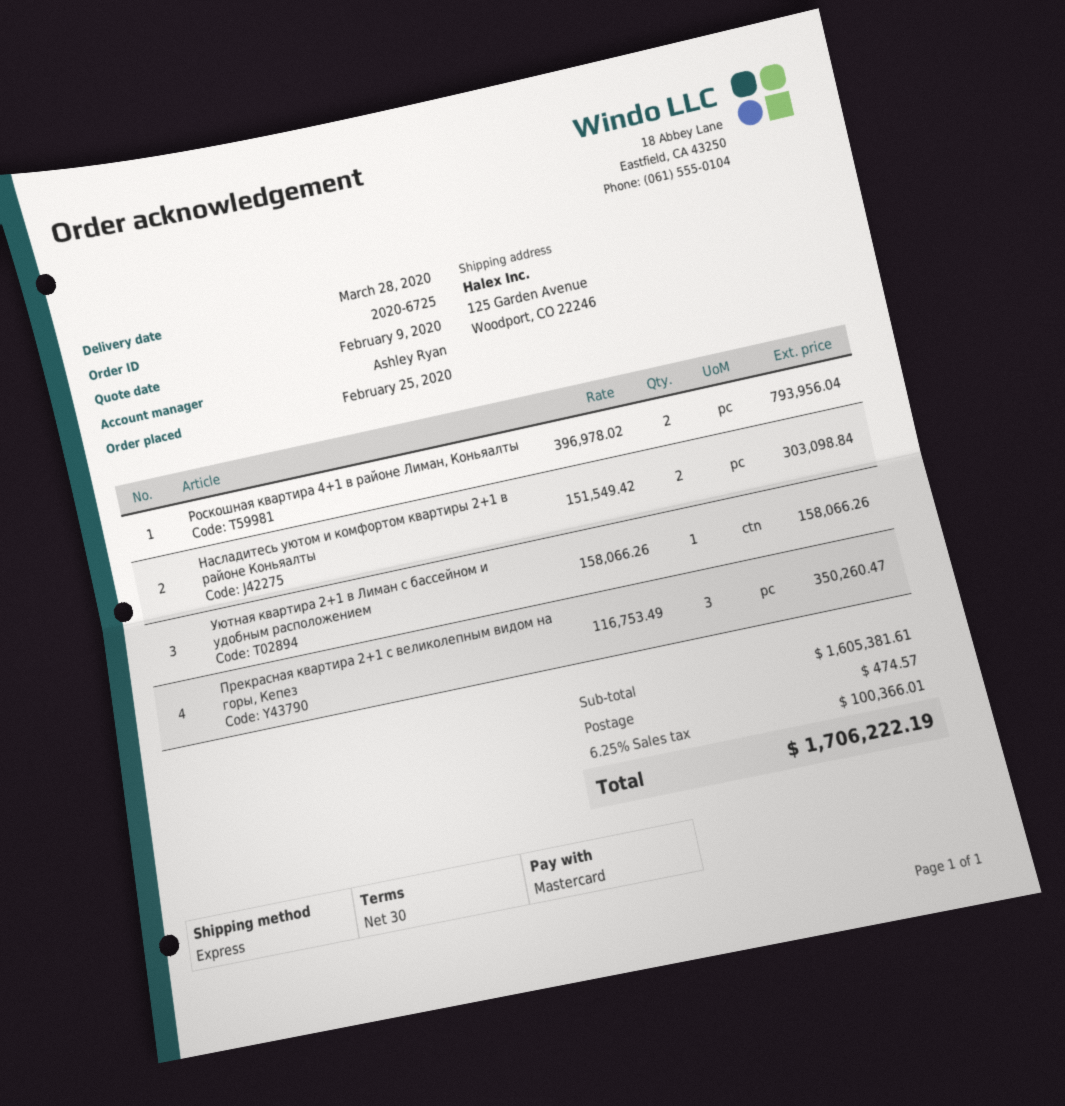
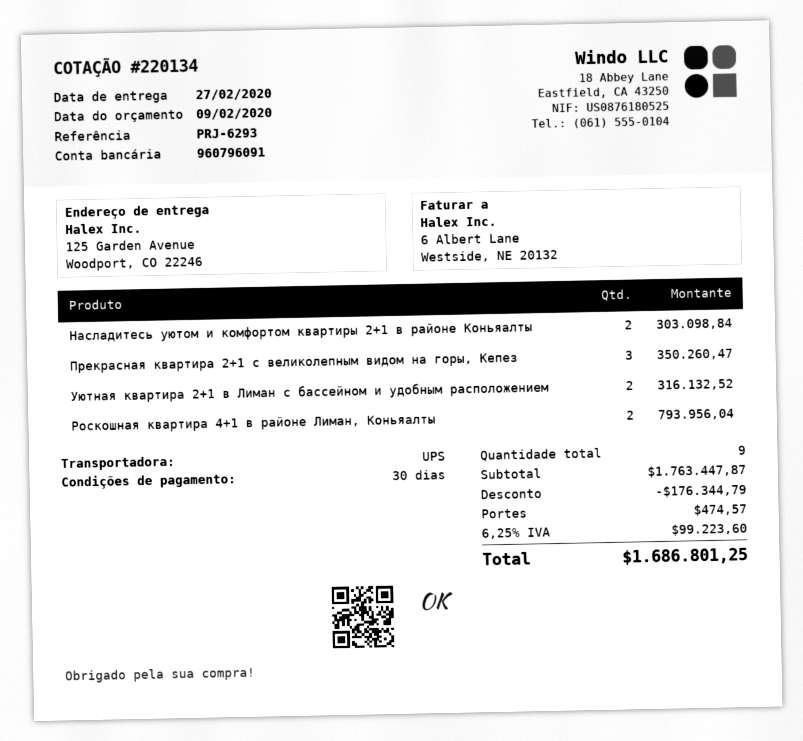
delivery date: 2020-03-28 -> 2020-02-27
shipping method: express -> UPS
Уютная квартира 2+1 в Лиман с бассейном и удобным расположением: 1 for 158066.26 -> 2 for 316132.52
subtotal: 1605381.61 -> 1763447.87
discount: none -> 176344.79
tax: 6.25% = 100366.01 -> 6.25% = 99223.60
total: 1706222.19 -> 1686801.25

